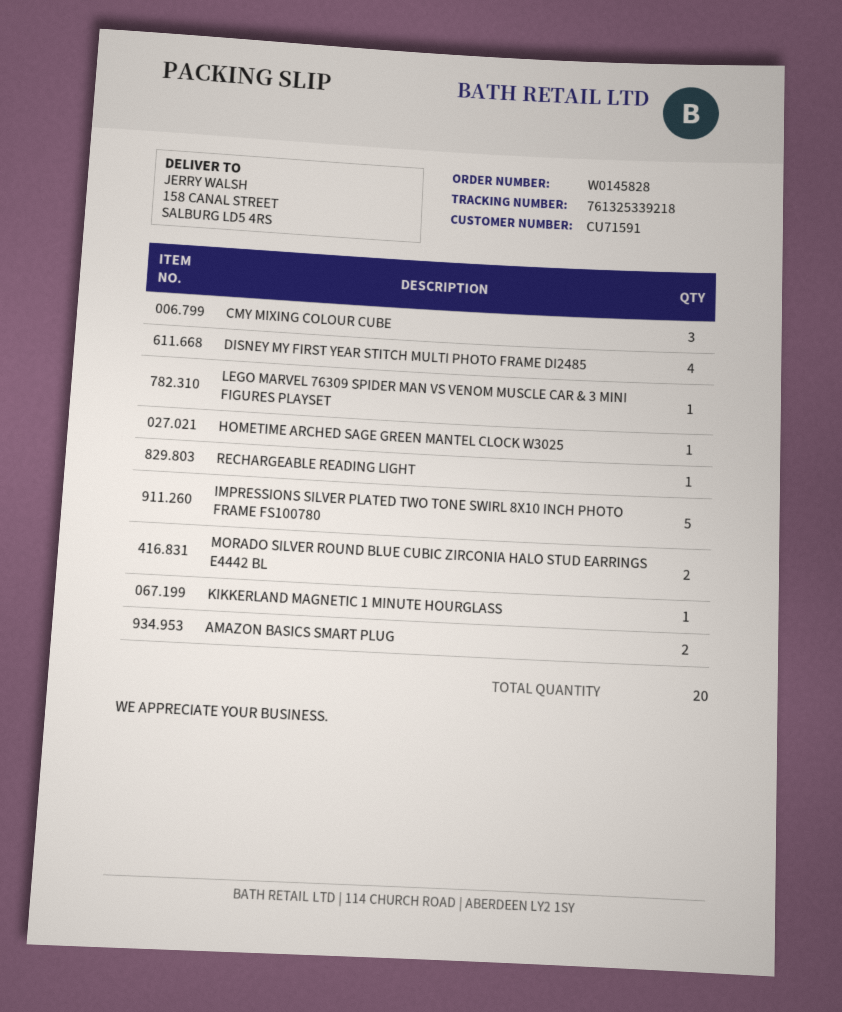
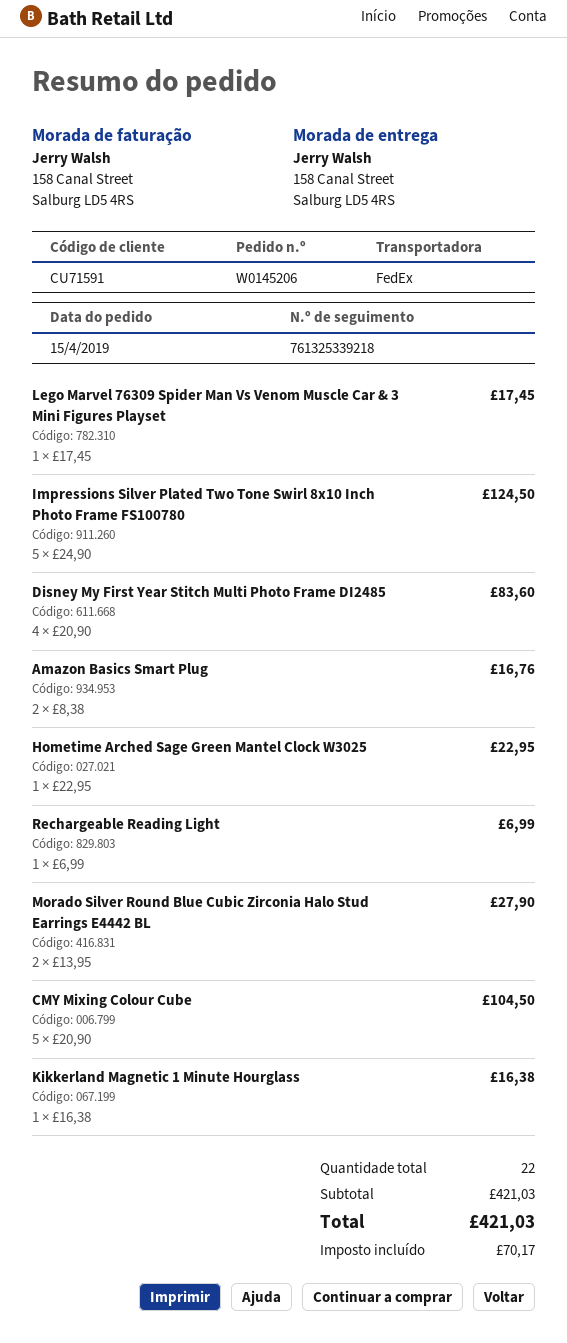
order number: W0145828 -> W0145206
CMY MIXING COLOUR CUBE: 3 -> 5
total quantity: 20 -> 22

